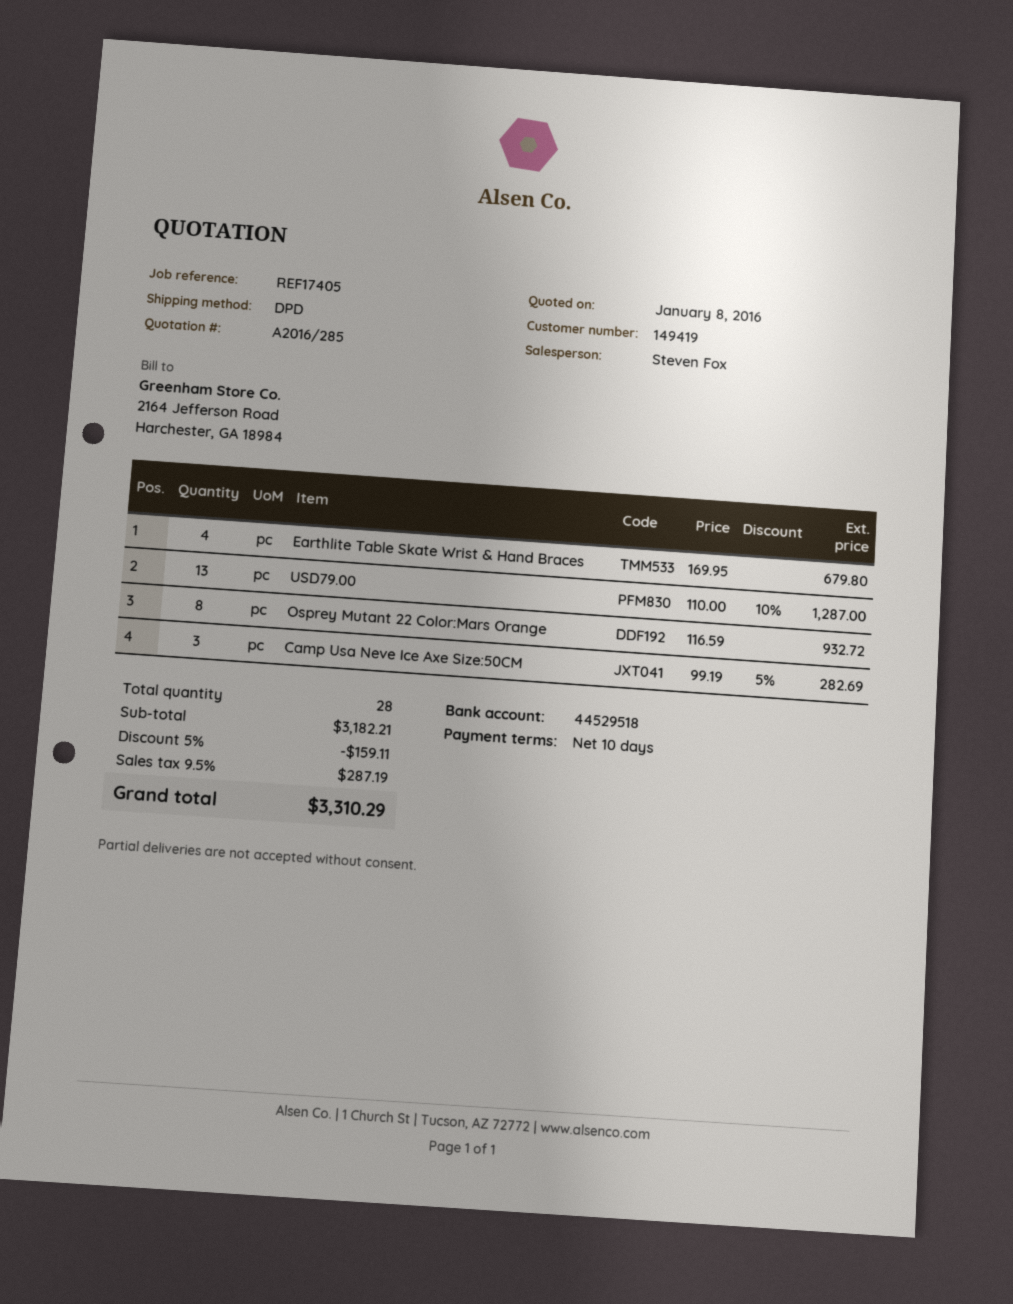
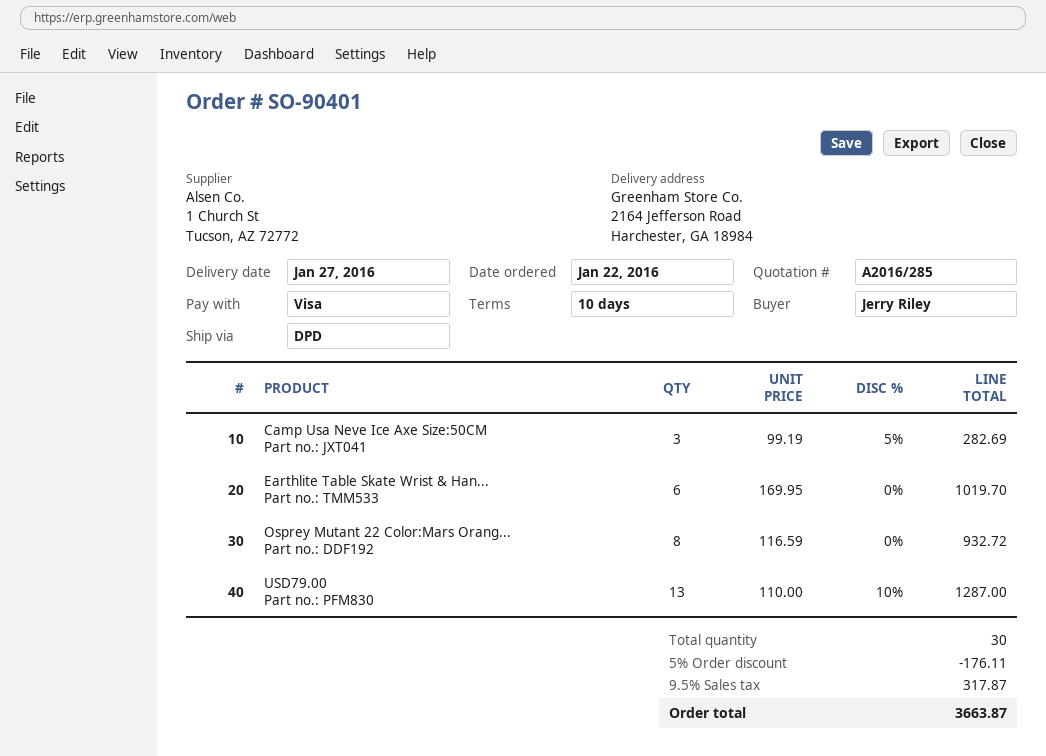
Earthlite Table Skate Wrist & Hand Braces: 4 x 169.95 = 679.80 -> 6 x 169.95 = 1019.70
total quantity: 28 -> 30
discount: 5% = 159.11 -> 5% = 176.11
tax: 9.5% = 287.19 -> 9.5% = 317.87
total: 3310.29 -> 3663.87

